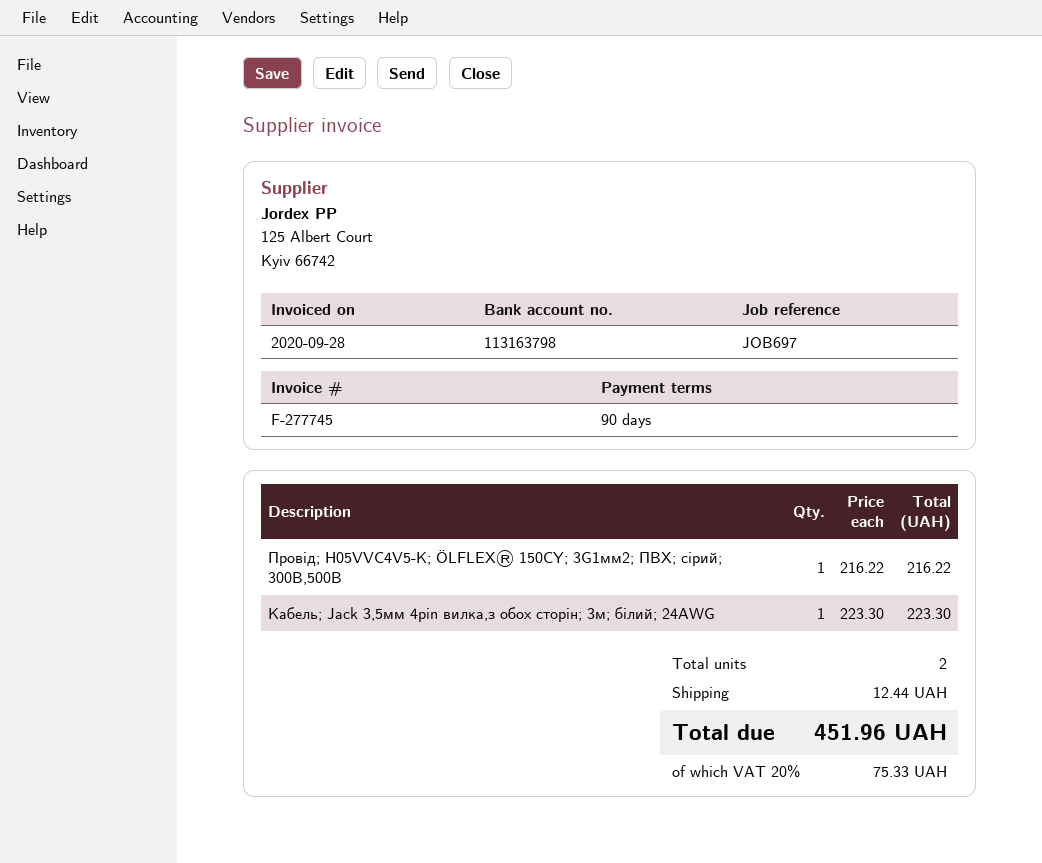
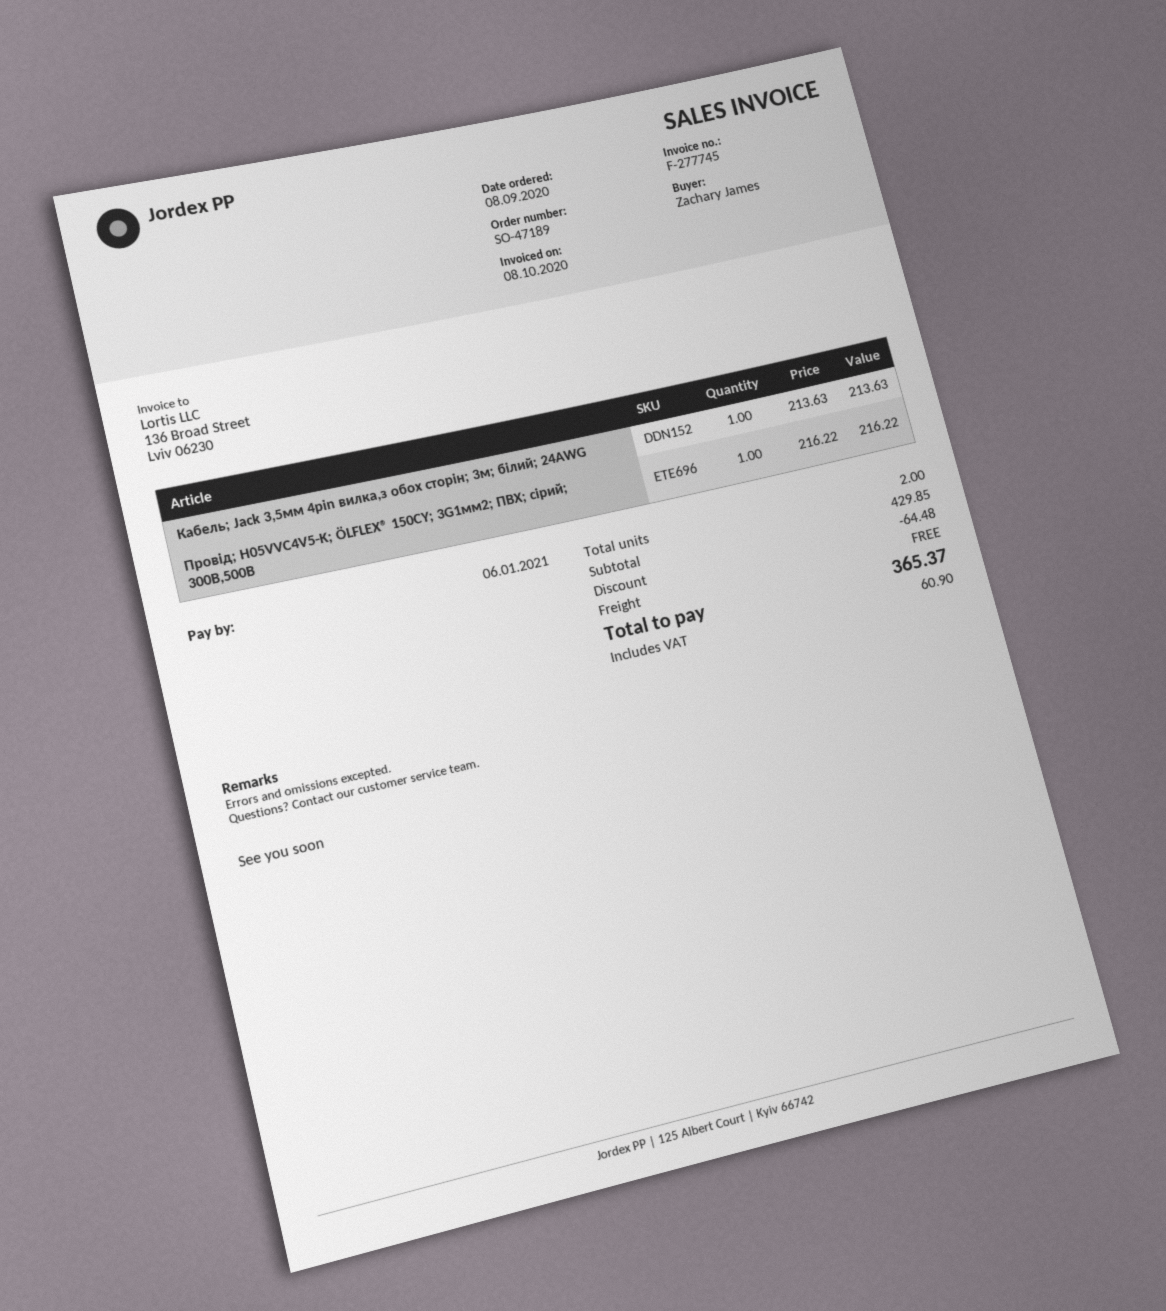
invoice date: 2020-09-28 -> 2020-10-08
Кабель; Jack 3,5мм 4pin вилка,з обох сторін; 3м; білий; 24AWG: 1 x 223.30 = 223.30 -> 1 x 213.63 = 213.63
discount: none -> 64.48
shipping: 12.44 -> 0.00
tax: 75.33 -> 60.90
total: 451.96 -> 365.37

